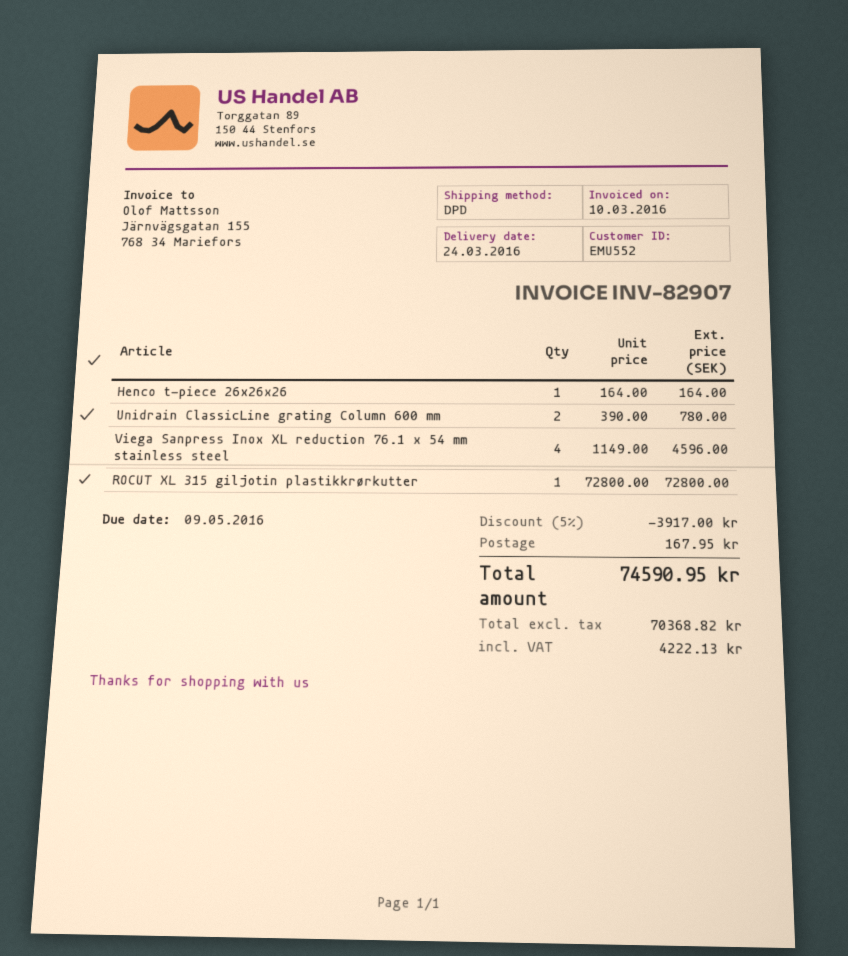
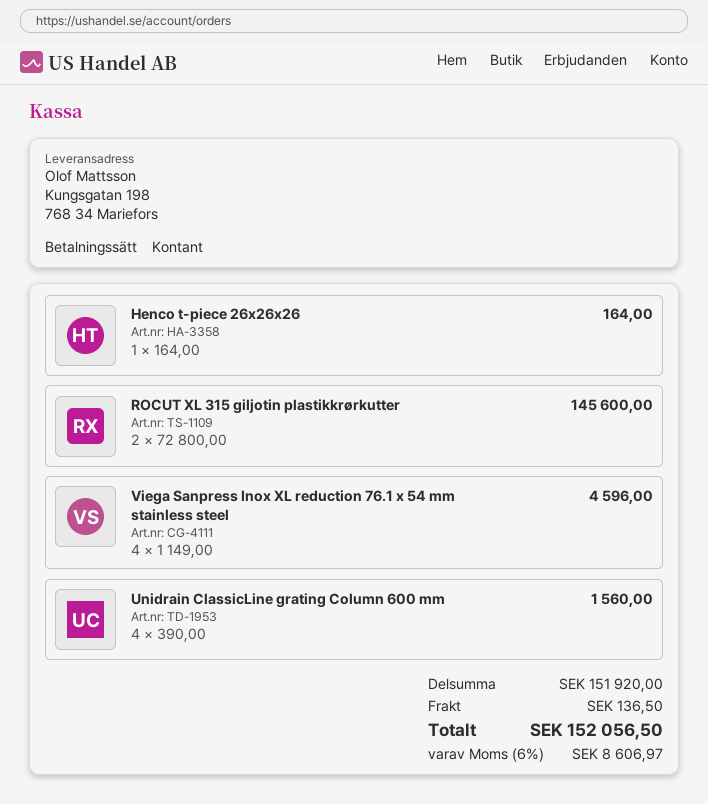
Unidrain ClassicLine grating Column 600 mm: 2 x 390.00 = 780.00 -> 4 x 390.00 = 1560.00
ROCUT XL 315 giljotin plastikkrørkutter: 1 x 72800.00 = 72800.00 -> 2 x 72800.00 = 145600.00
discount: 5% = 3917.00 -> none
shipping: 167.95 -> 136.50
tax: 4222.13 -> 8606.97
total: 74590.95 -> 152056.50

